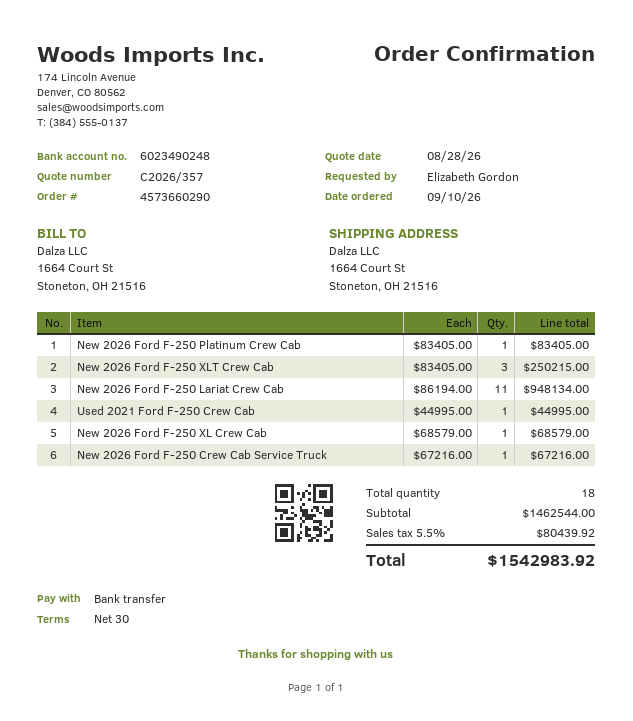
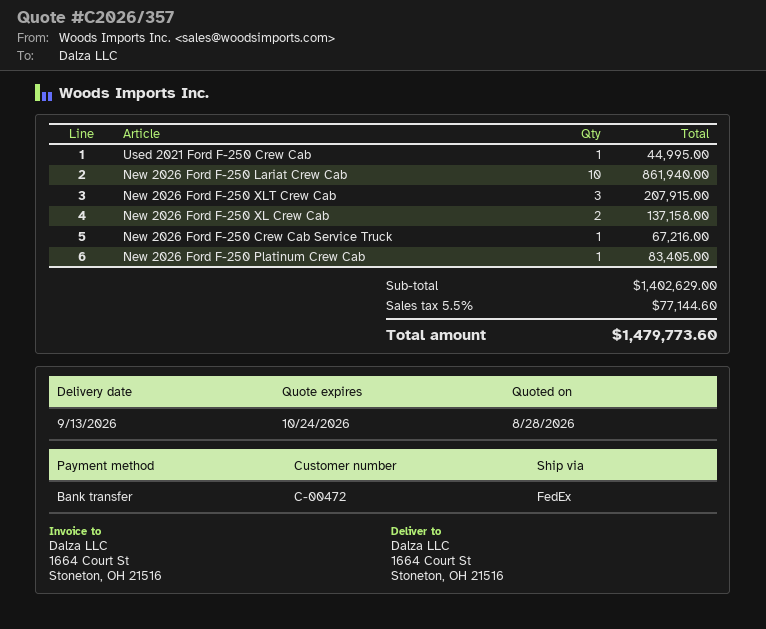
New 2026 Ford F-250 XLT Crew Cab: 3 for 250215.00 -> 3 for 207915.00
New 2026 Ford F-250 Lariat Crew Cab: 11 for 948134.00 -> 10 for 861940.00
New 2026 Ford F-250 XL Crew Cab: 1 for 68579.00 -> 2 for 137158.00
subtotal: 1462544.00 -> 1402629.00
tax: 5.5% = 80439.92 -> 5.5% = 77144.60
total: 1542983.92 -> 1479773.60

